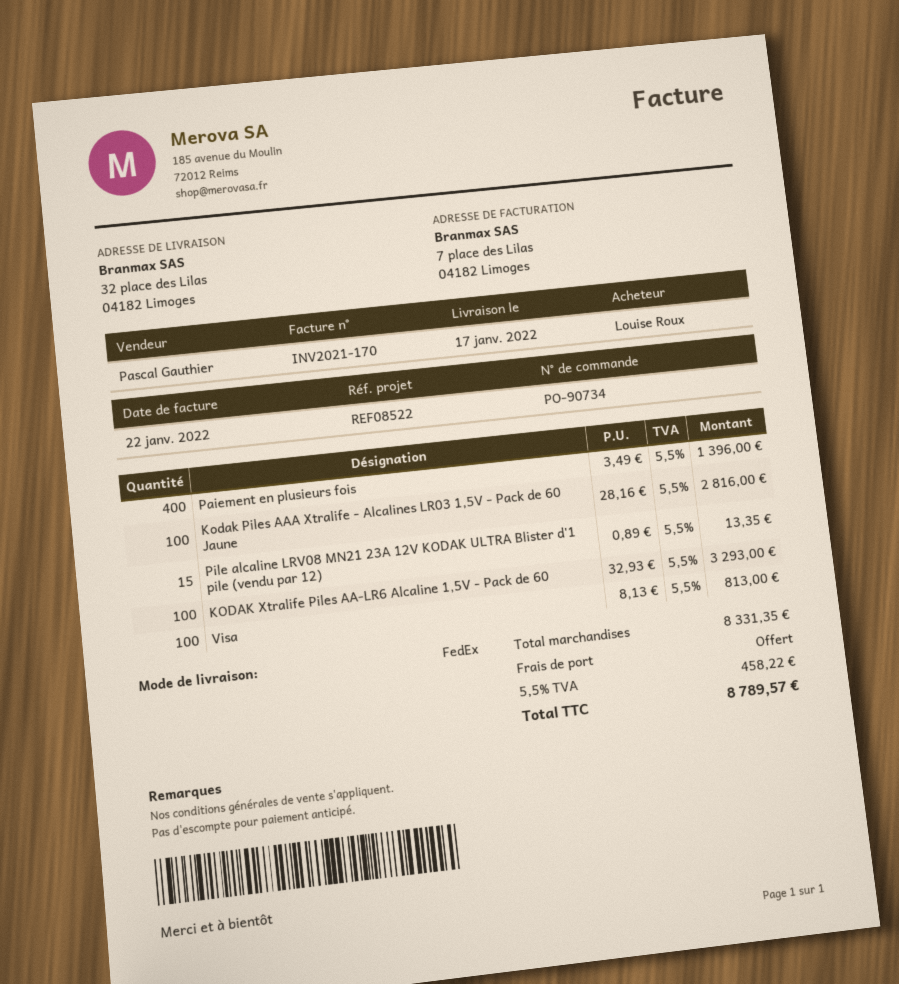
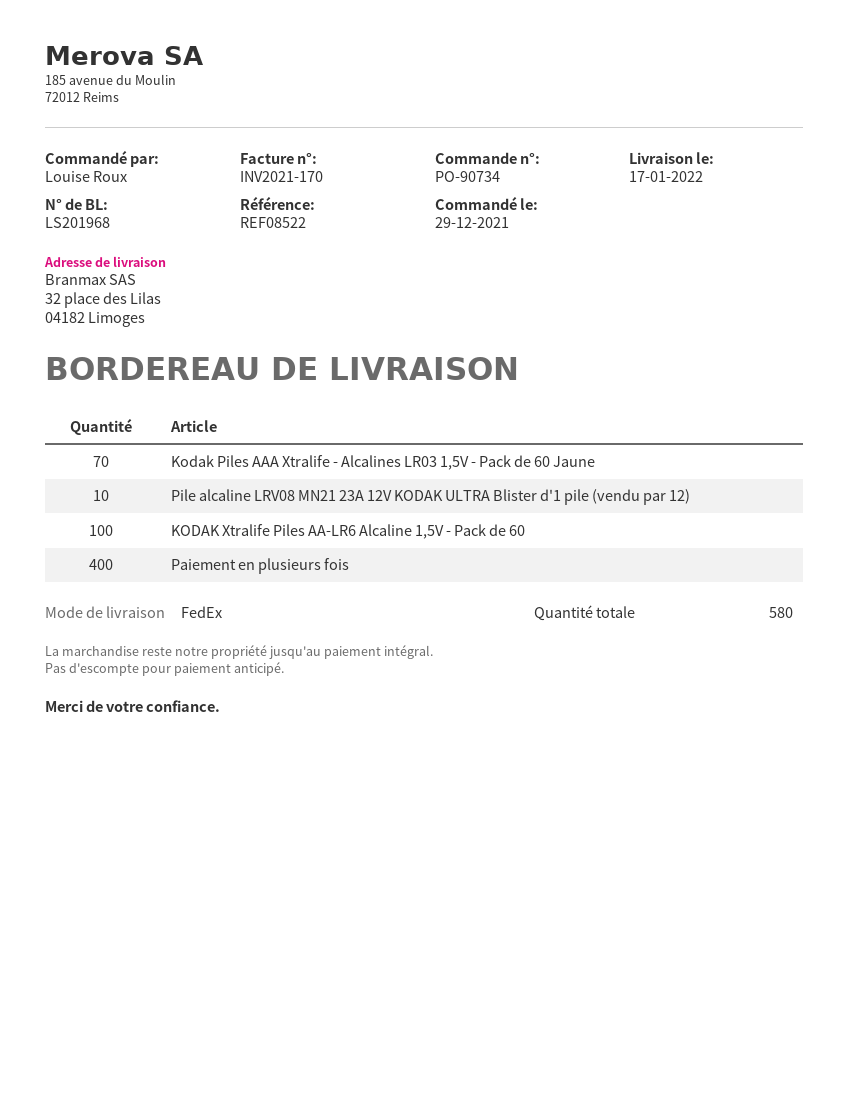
Kodak Piles AAA Xtralife - Alcalines LR03 1,5V - Pack de 60 Jaune: 100 -> 70
Pile alcaline LRV08 MN21 23A 12V KODAK ULTRA Blister d'1 pile (vendu par 12): 15 -> 10
Visa: 100 -> none

